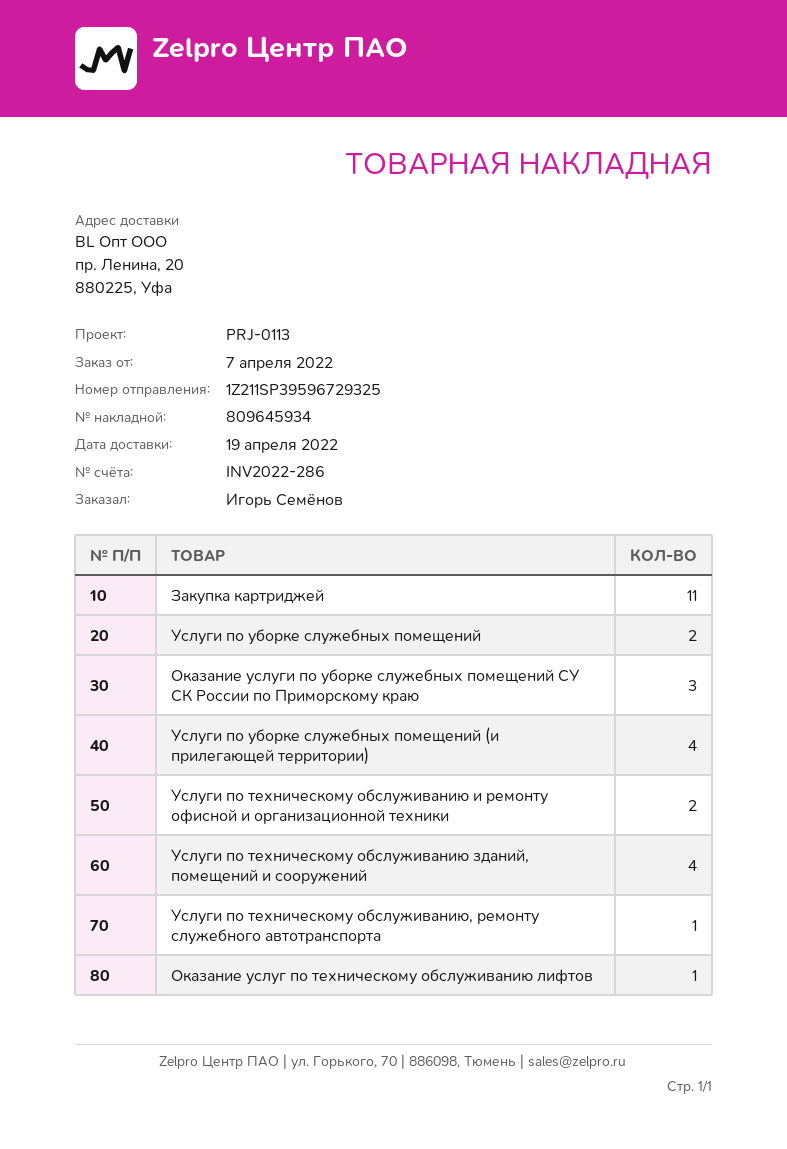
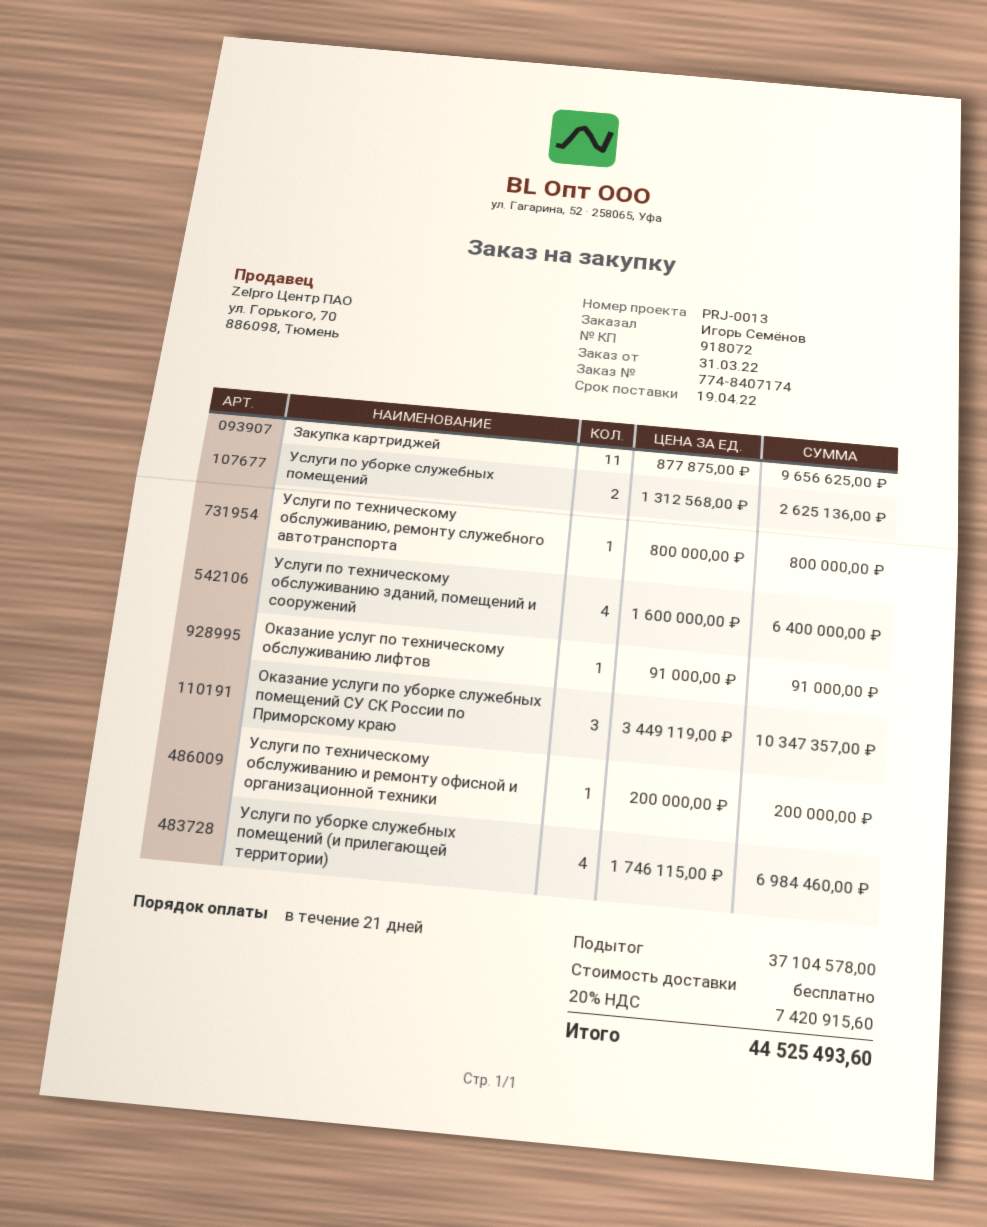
order date: 2022-04-07 -> 2022-03-31
reference: PRJ-0113 -> PRJ-0013
Услуги по техническому обслуживанию и ремонту офисной и организационной техники: 2 -> 1

